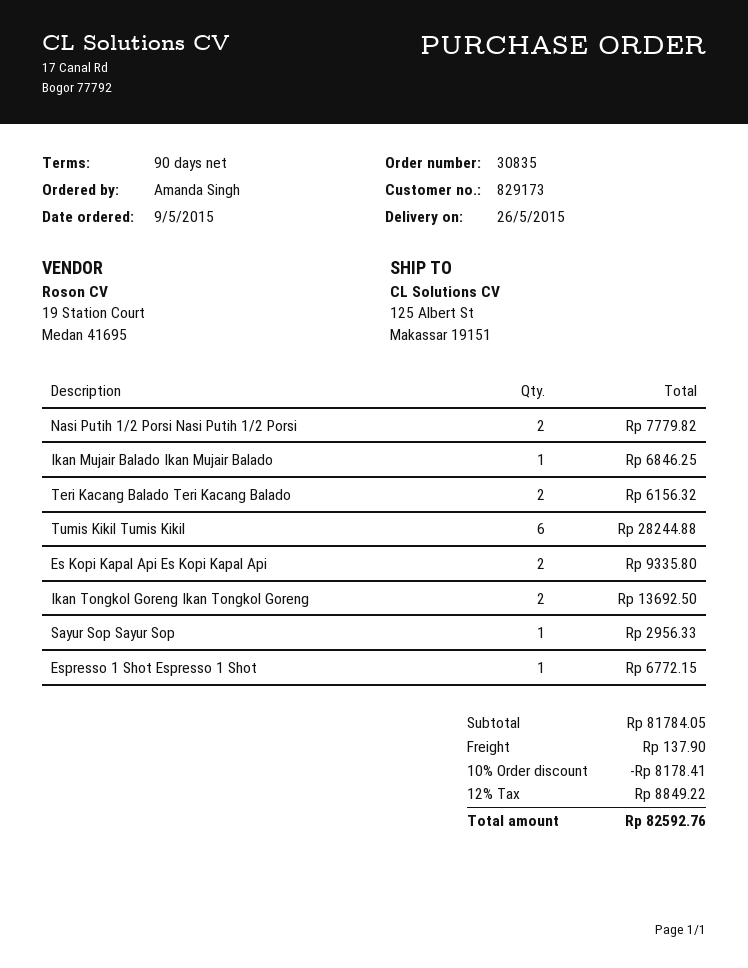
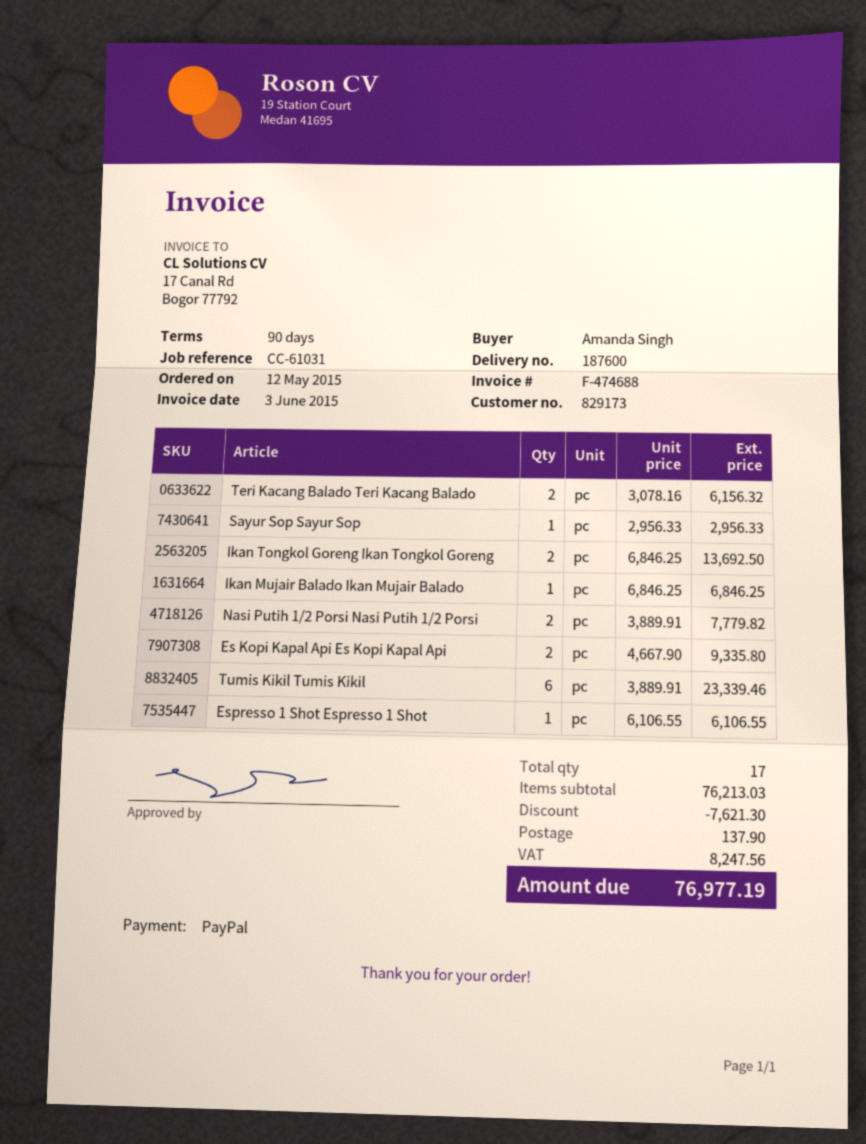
order date: 2015-05-09 -> 2015-05-12
Tumis Kikil Tumis Kikil: 6 for 28244.88 -> 6 for 23339.46
Espresso 1 Shot Espresso 1 Shot: 1 for 6772.15 -> 1 for 6106.55
subtotal: 81784.05 -> 76213.03
discount: 8178.41 -> 7621.30
tax: 8849.22 -> 8247.56
total: 82592.76 -> 76977.19

